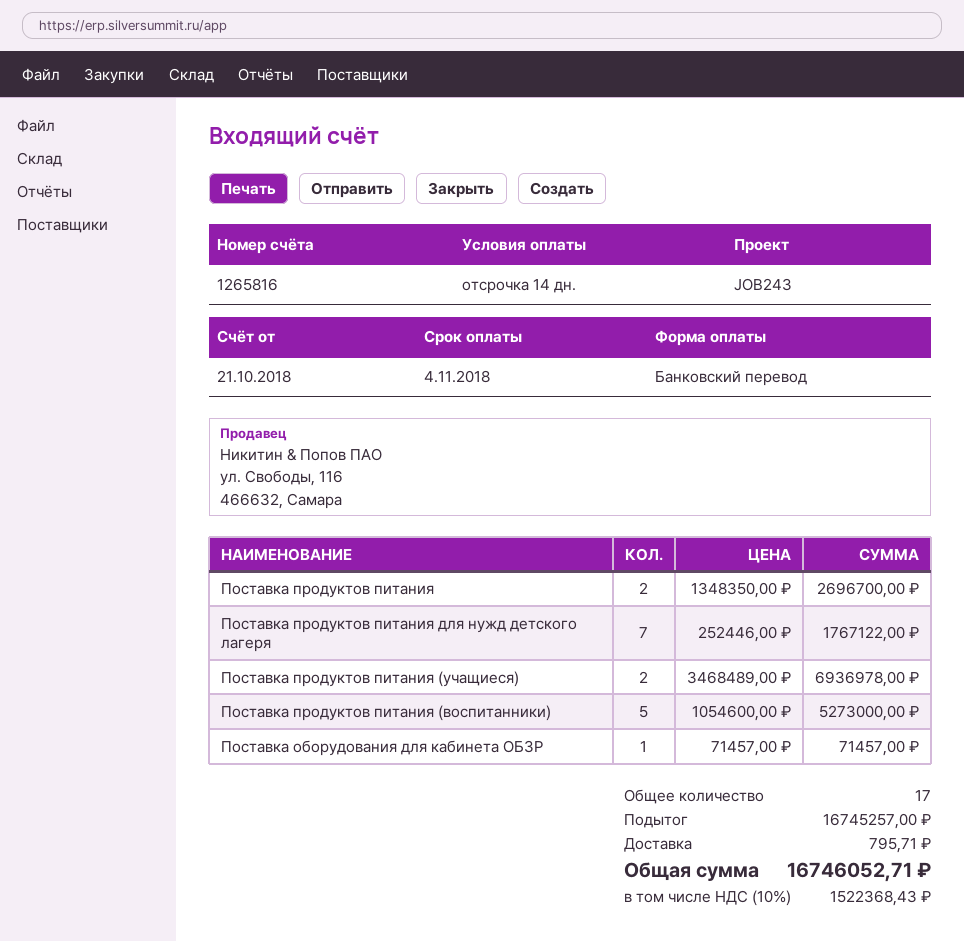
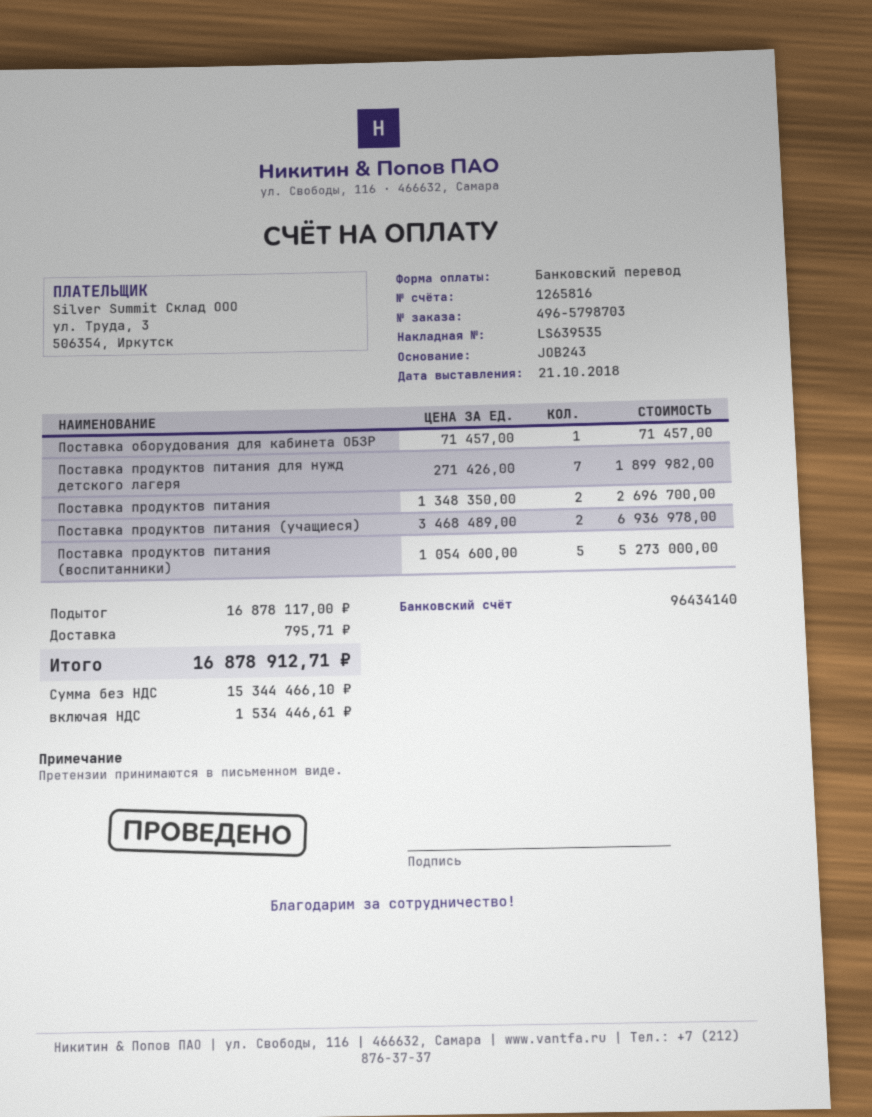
Поставка продуктов питания для нужд детского лагеря: 7 x 252446.00 = 1767122.00 -> 7 x 271426.00 = 1899982.00
subtotal: 16745257.00 -> 16878117.00
tax: 1522368.43 -> 1534446.61
total: 16746052.71 -> 16878912.71

